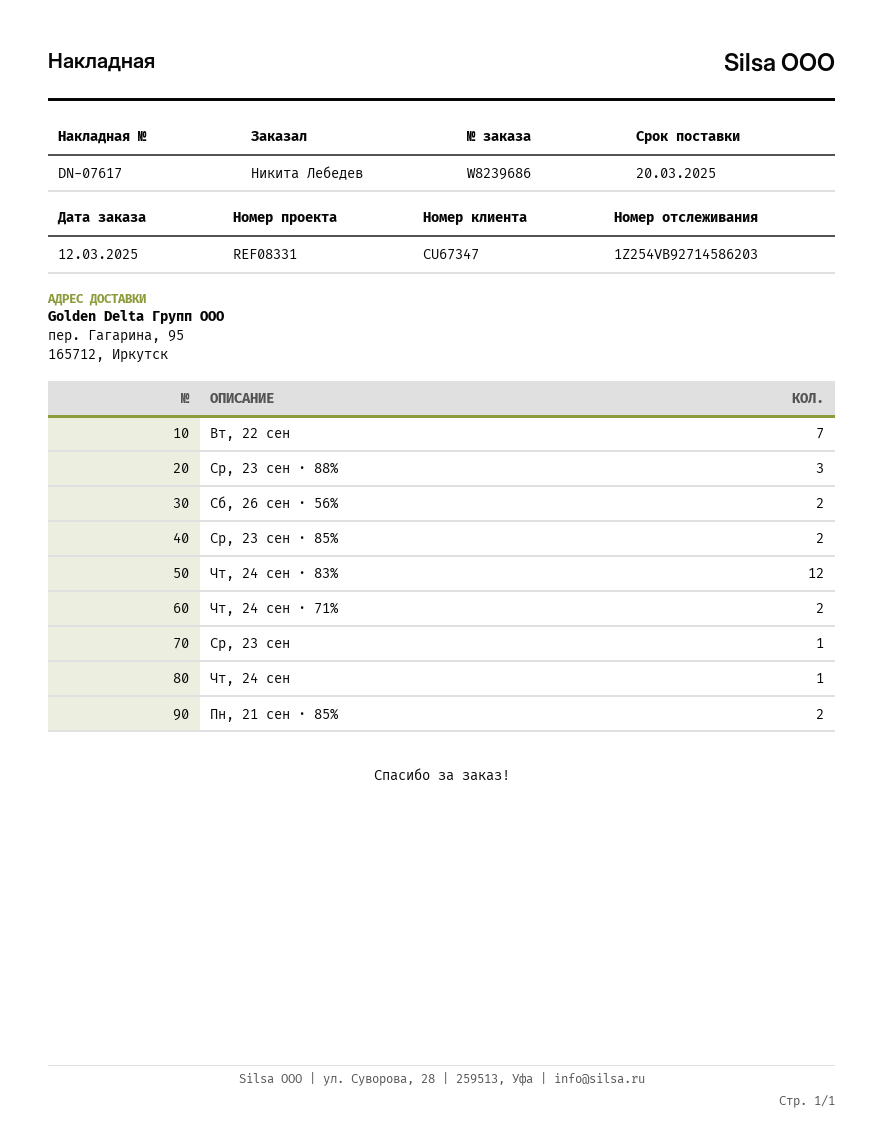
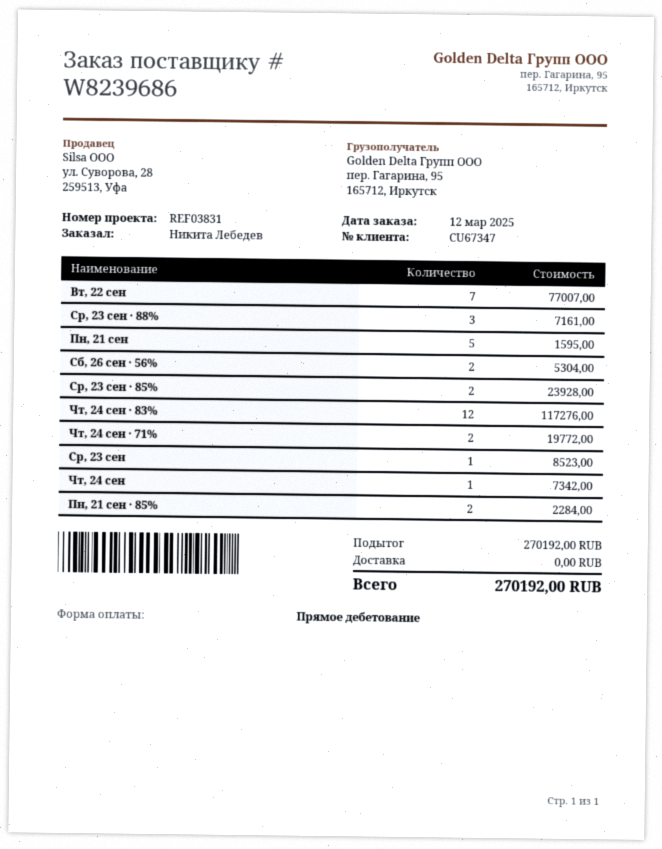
reference: REF08331 -> REF03831
Пн, 21 сен: none -> 5

